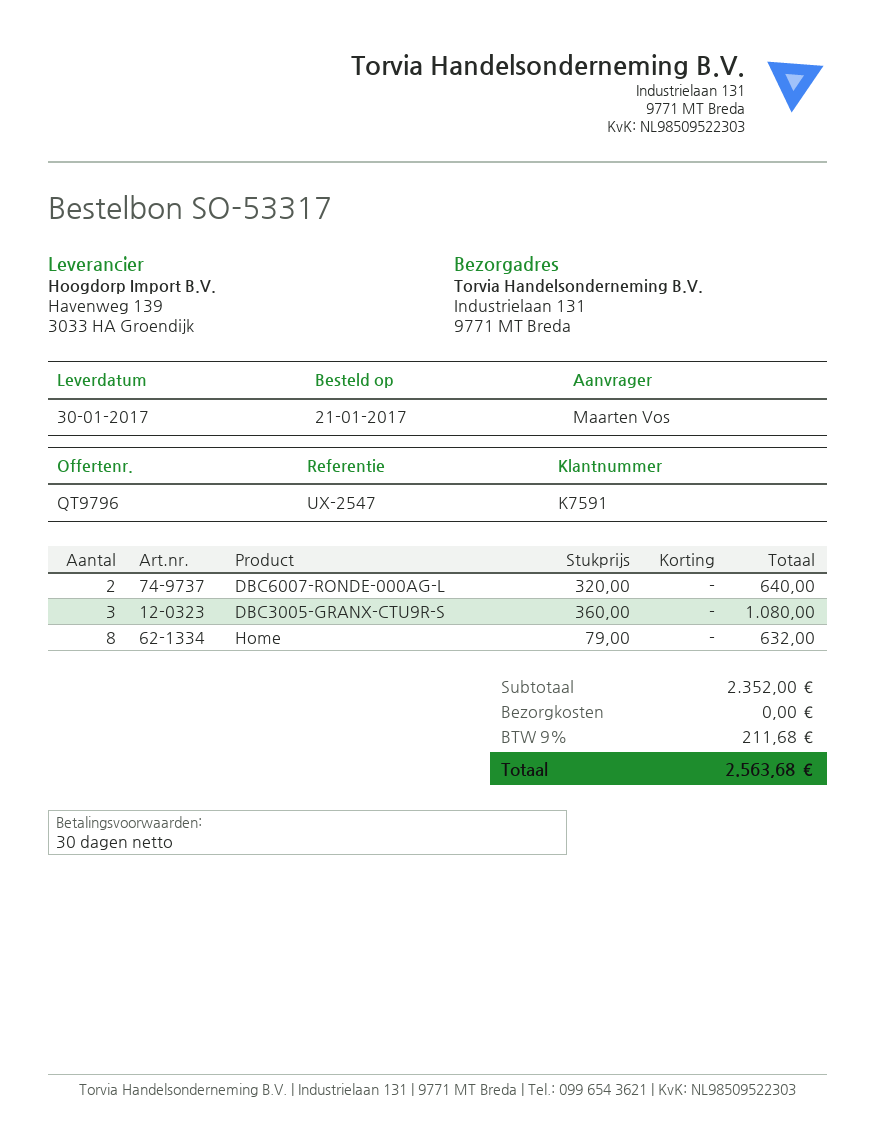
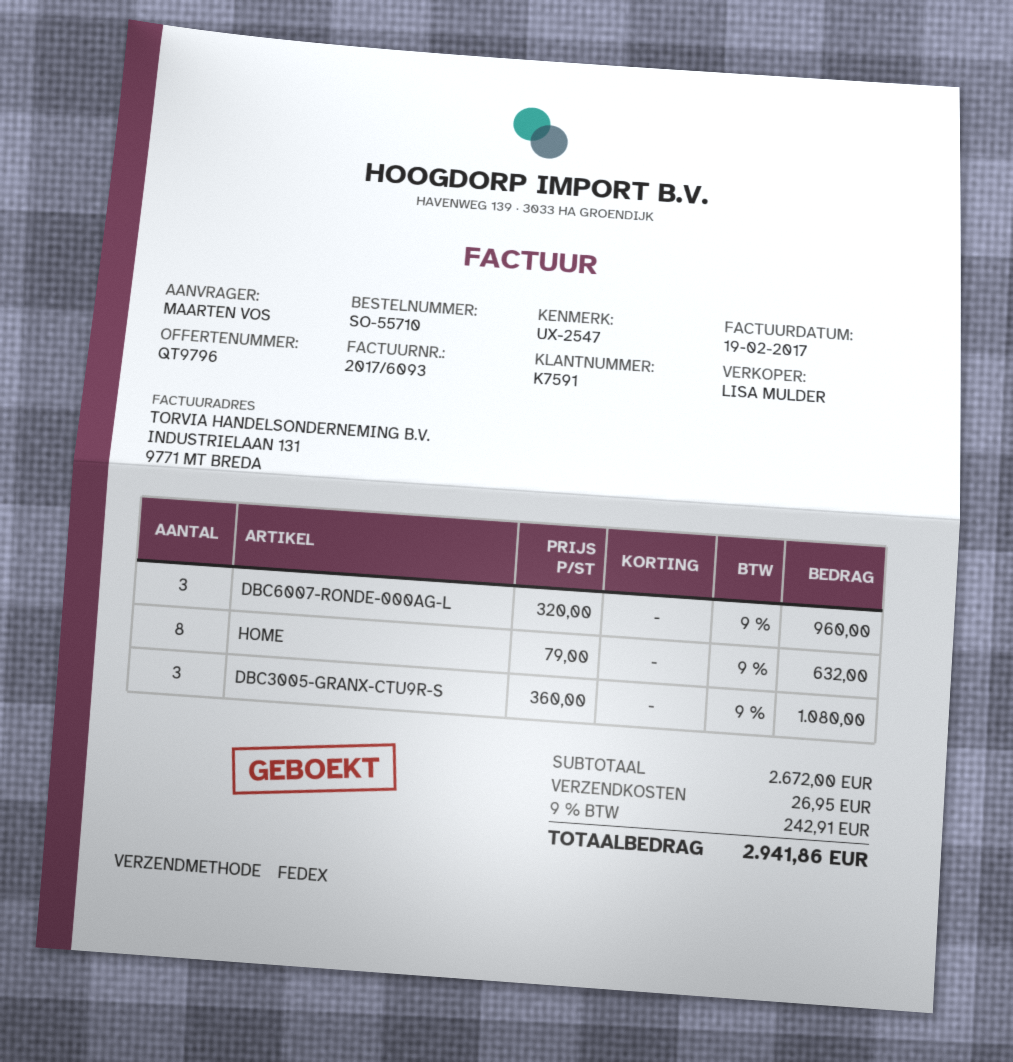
order number: SO-53317 -> SO-55710
DBC6007-RONDE-000AG-L: 2 x 320.00 = 640.00 -> 3 x 320.00 = 960.00
subtotal: 2352.00 -> 2672.00
shipping: 0.00 -> 26.95
tax: 9% = 211.68 -> 9% = 242.91
total: 2563.68 -> 2941.86

